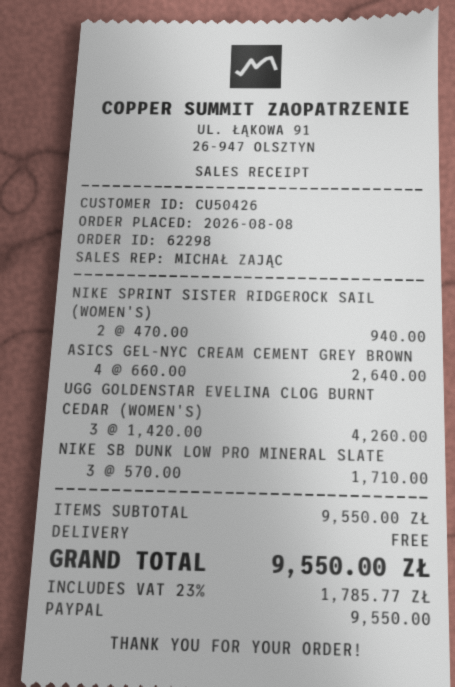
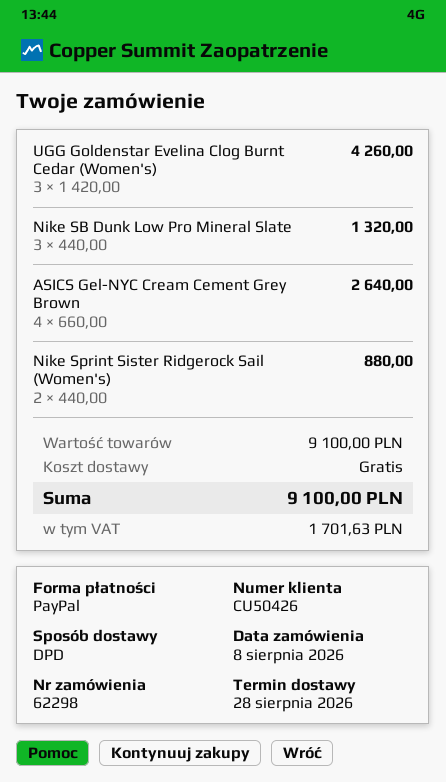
NIKE SPRINT SISTER RIDGEROCK SAIL (WOMEN'S): 2 x 470.00 = 940.00 -> 2 x 440.00 = 880.00
NIKE SB DUNK LOW PRO MINERAL SLATE: 3 x 570.00 = 1710.00 -> 3 x 440.00 = 1320.00
subtotal: 9550.00 -> 9100.00
tax: 1785.77 -> 1701.63
total: 9550.00 -> 9100.00

